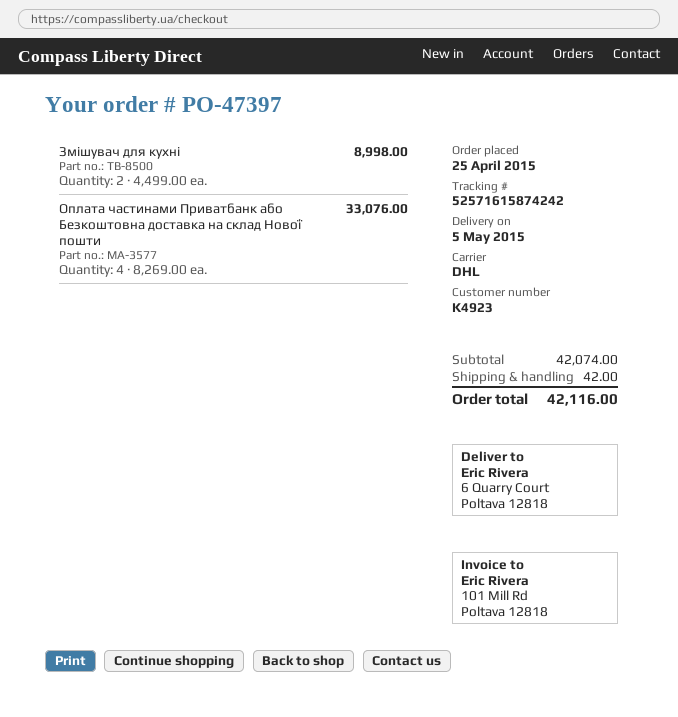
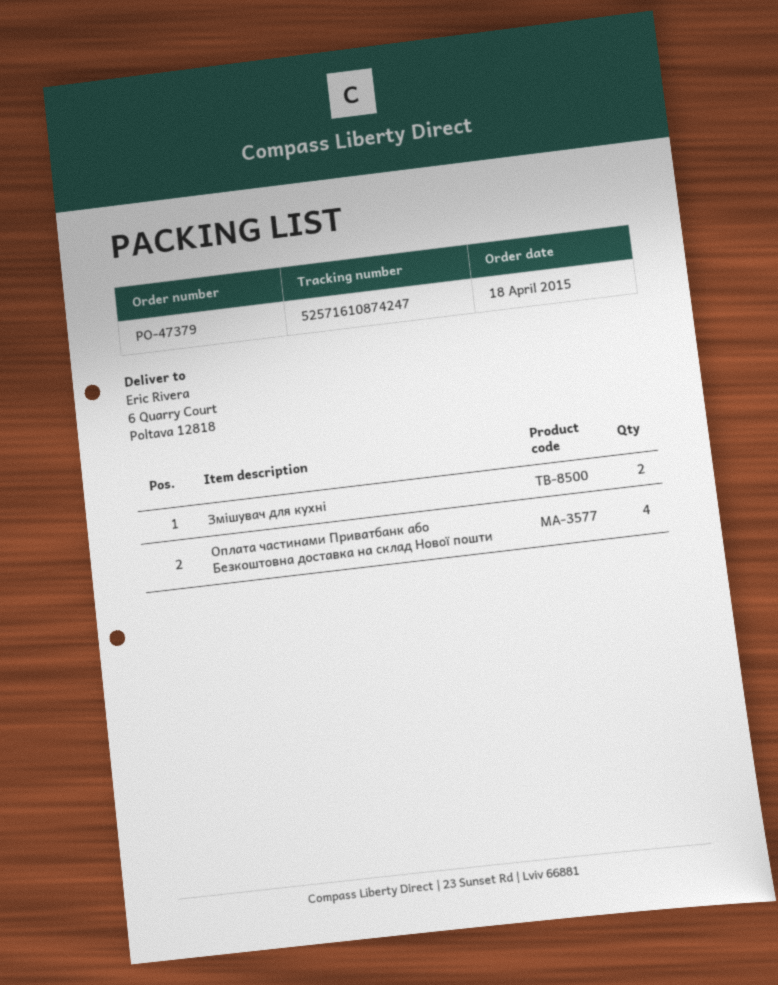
order number: PO-47397 -> PO-47379
order date: 2015-04-25 -> 2015-04-18
tracking number: 52571615874242 -> 52571610874247

